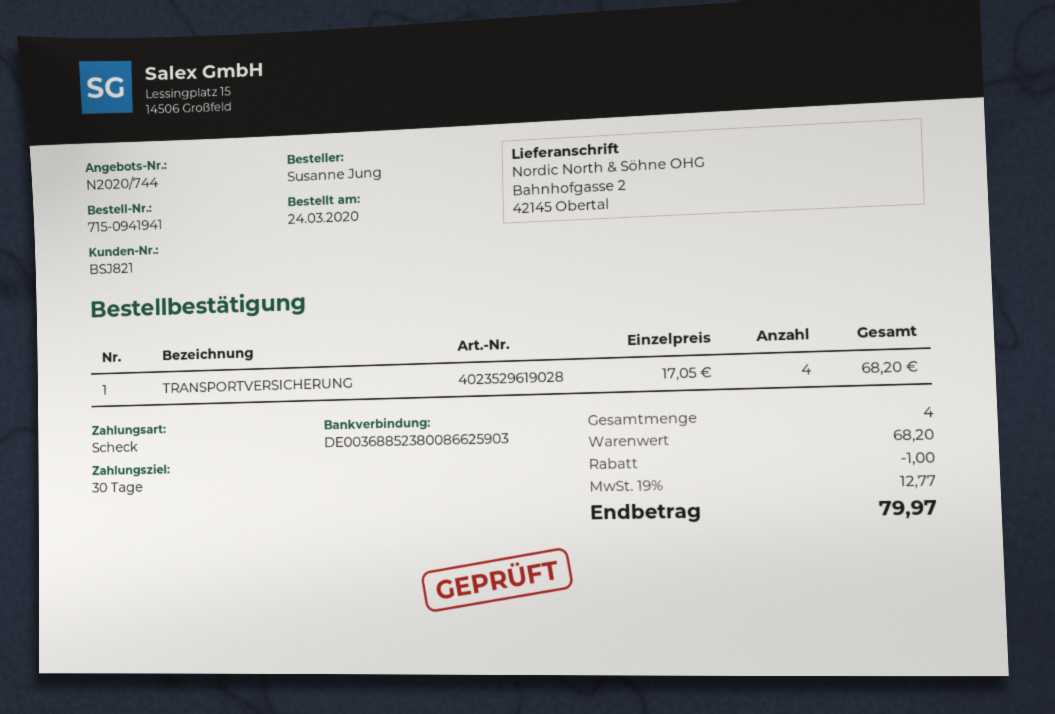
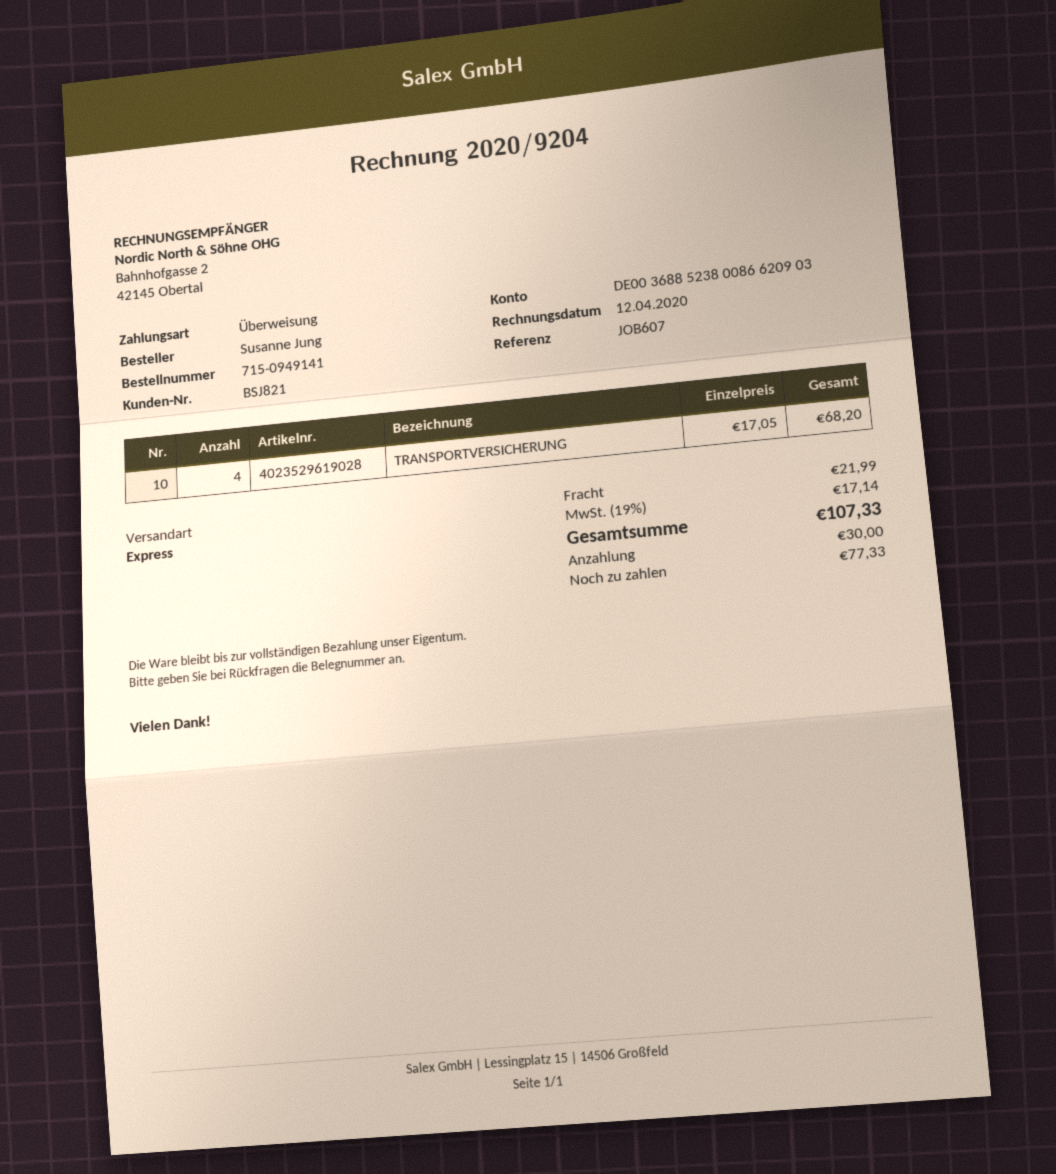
order number: 715-0941941 -> 715-0949141
payment method: cheque -> bank transfer
bank account: DE00368852380086625903 -> DE00368852380086620903
discount: 1.00 -> none
shipping: none -> 21.99
tax: 19% = 12.77 -> 19% = 17.14
total: 79.97 -> 107.33

